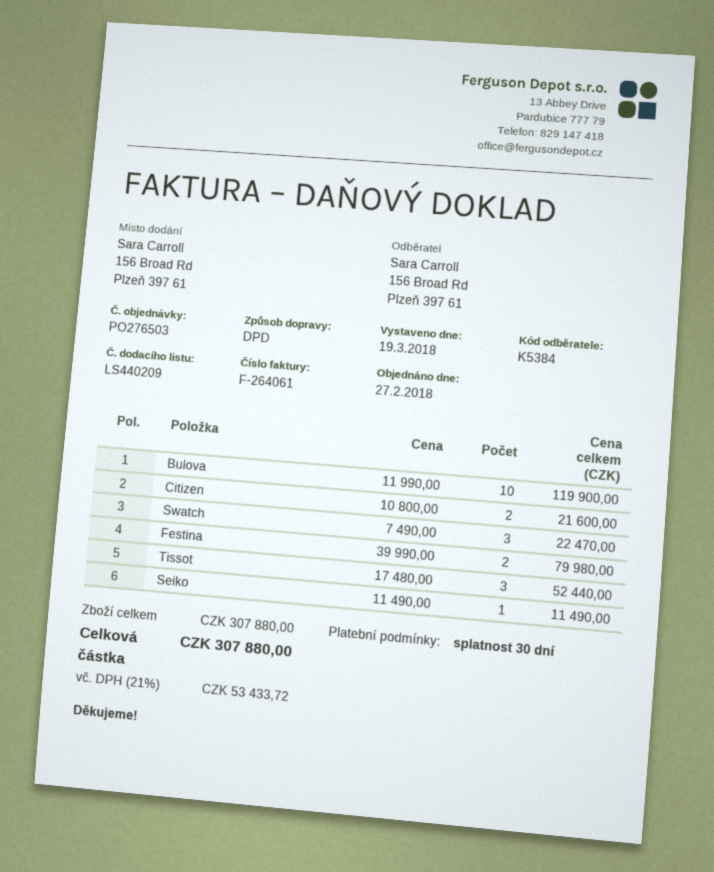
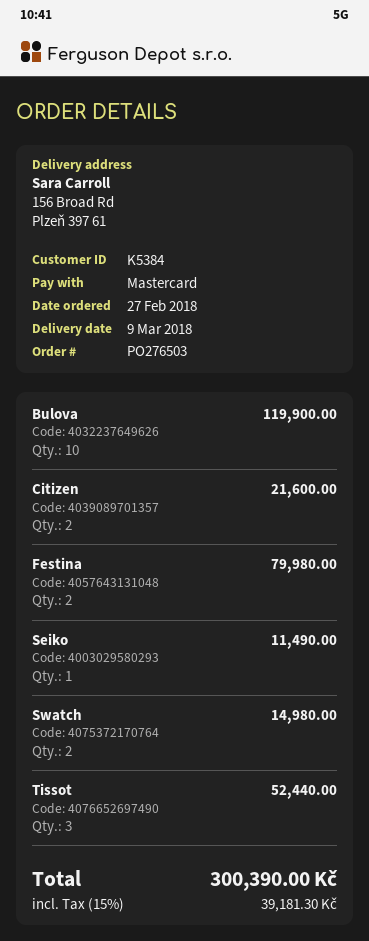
Swatch: 3 for 22470.00 -> 2 for 14980.00
tax: 21% = 53433.72 -> 15% = 39181.30
total: 307880.00 -> 300390.00

